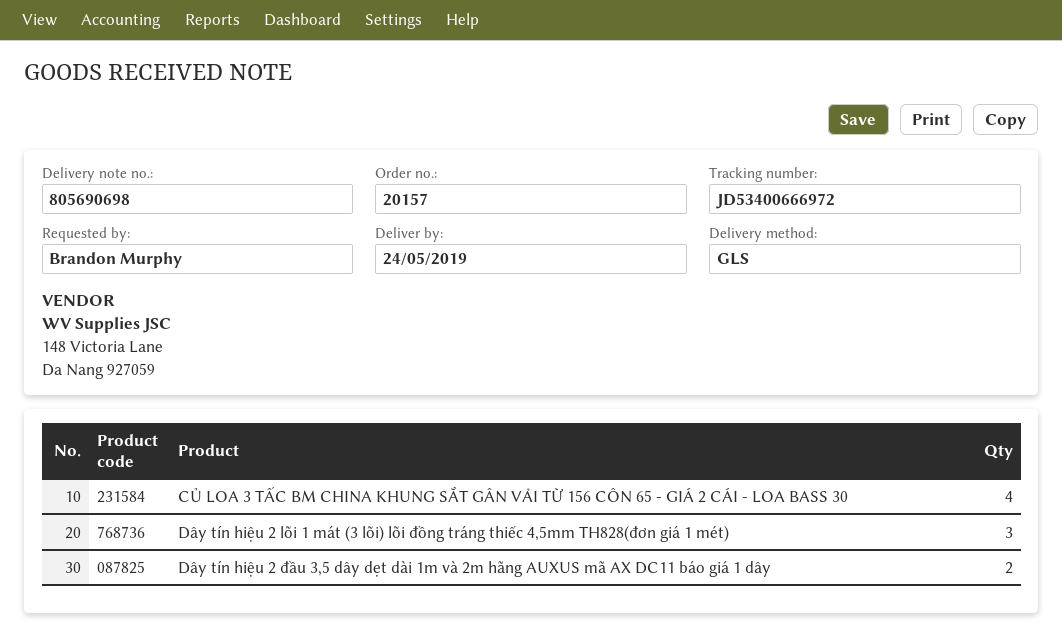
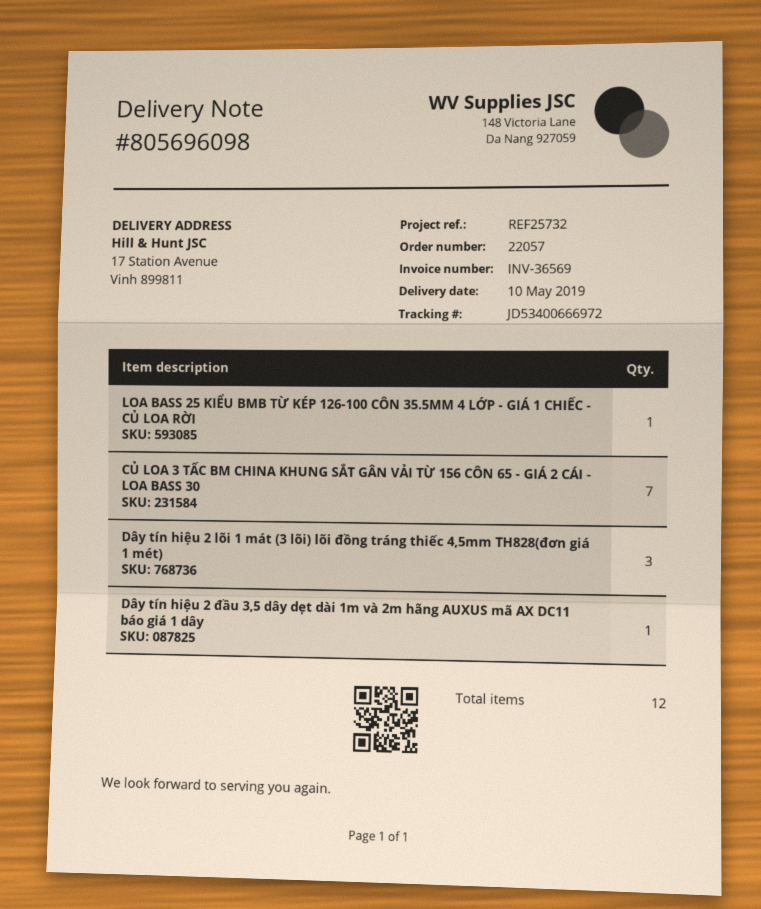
order number: 20157 -> 22057
delivery note number: 805690698 -> 805696098
delivery date: 2019-05-24 -> 2019-05-10
CỦ LOA 3 TẤC BM CHINA KHUNG SẮT GÂN VẢI TỪ 156 CÔN 65 - GIÁ 2 CÁI - LOA BASS 30: 4 -> 7
Dây tín hiệu 2 đầu 3,5 dây dẹt dài 1m và 2m hãng AUXUS mã AX DC11 báo giá 1 dây: 2 -> 1
LOA BASS 25 KIỂU BMB TỪ KÉP 126-100 CÔN 35.5MM 4 LỚP - GIÁ 1 CHIẾC - CỦ LOA RỜI: none -> 1

